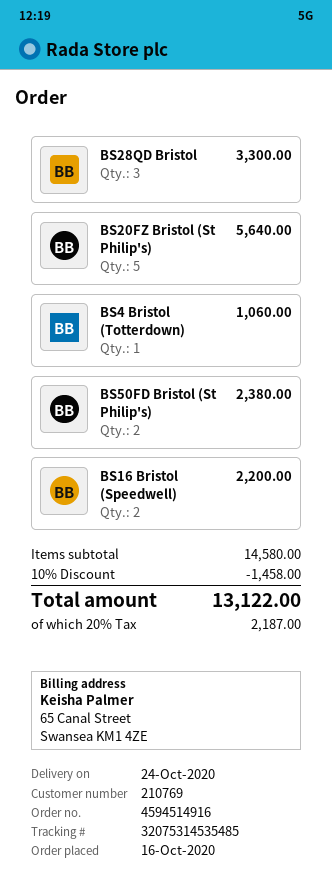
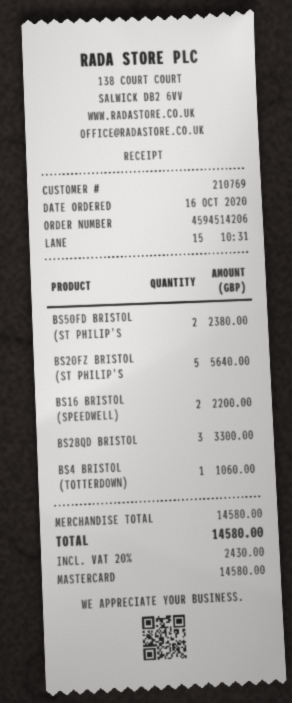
order number: 4594514916 -> 4594514206
discount: 10% = 1458.00 -> none
tax: 20% = 2187.00 -> 20% = 2430.00
total: 13122.00 -> 14580.00

